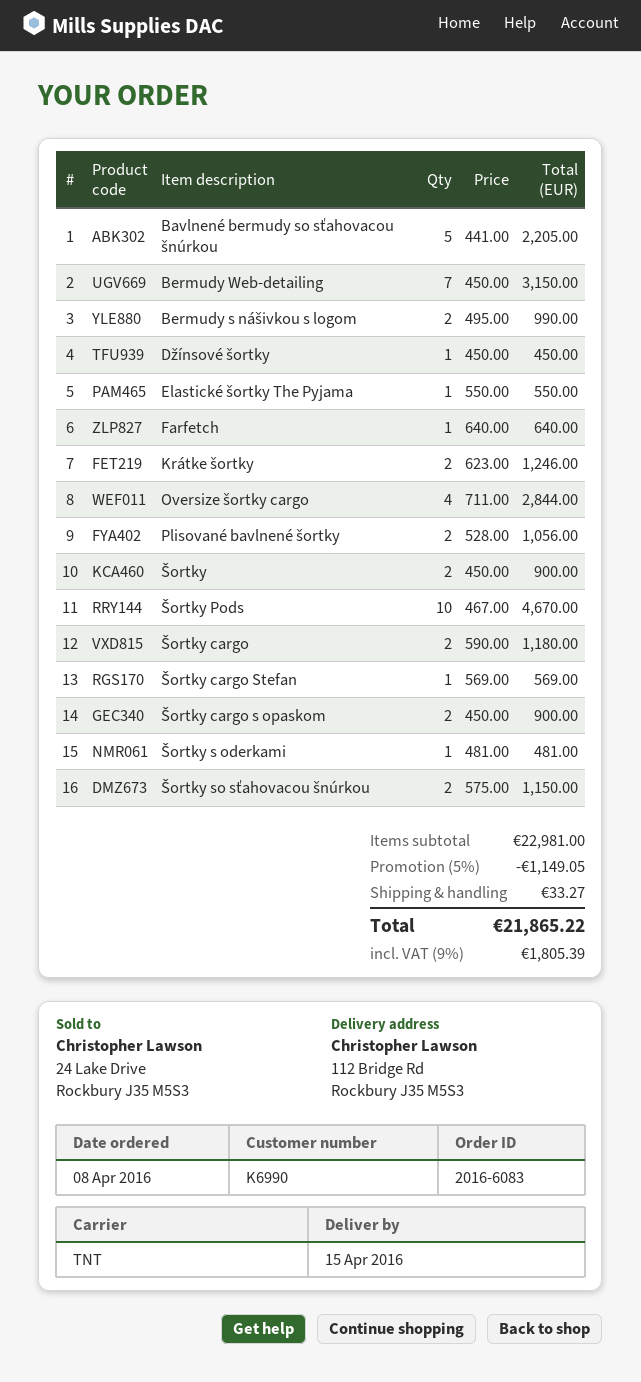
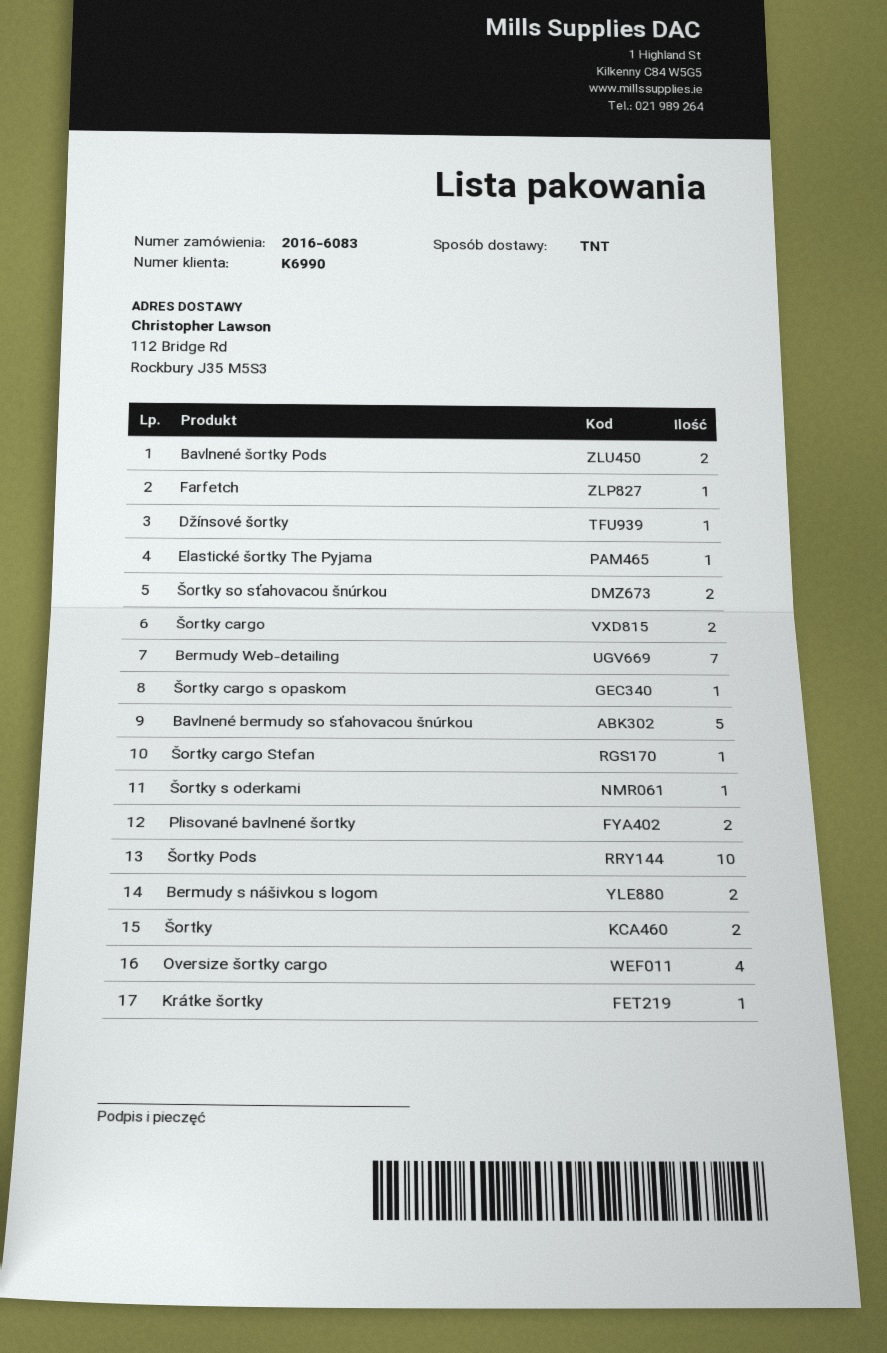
Krátke šortky: 2 -> 1
Šortky cargo s opaskom: 2 -> 1
Bavlnené šortky Pods: none -> 2

